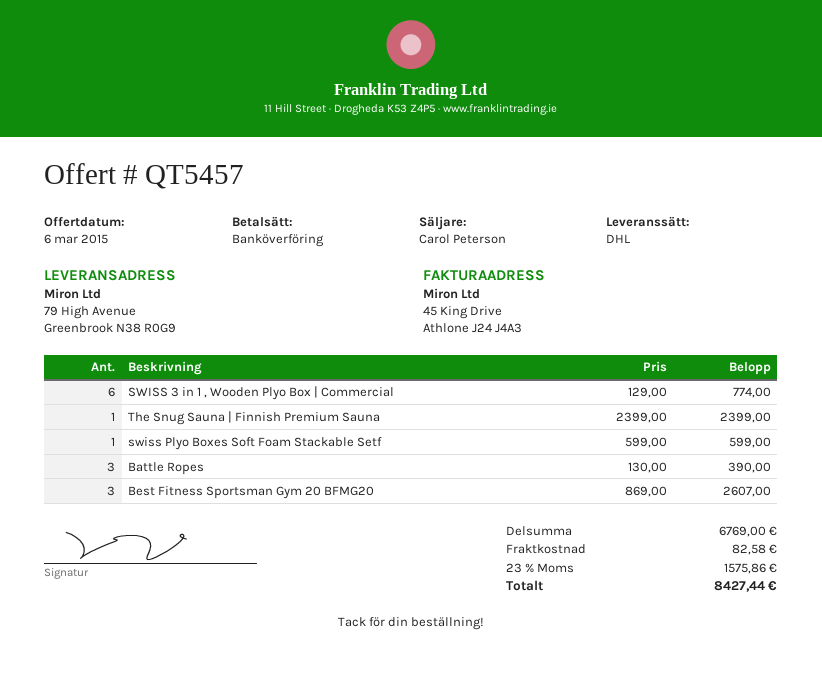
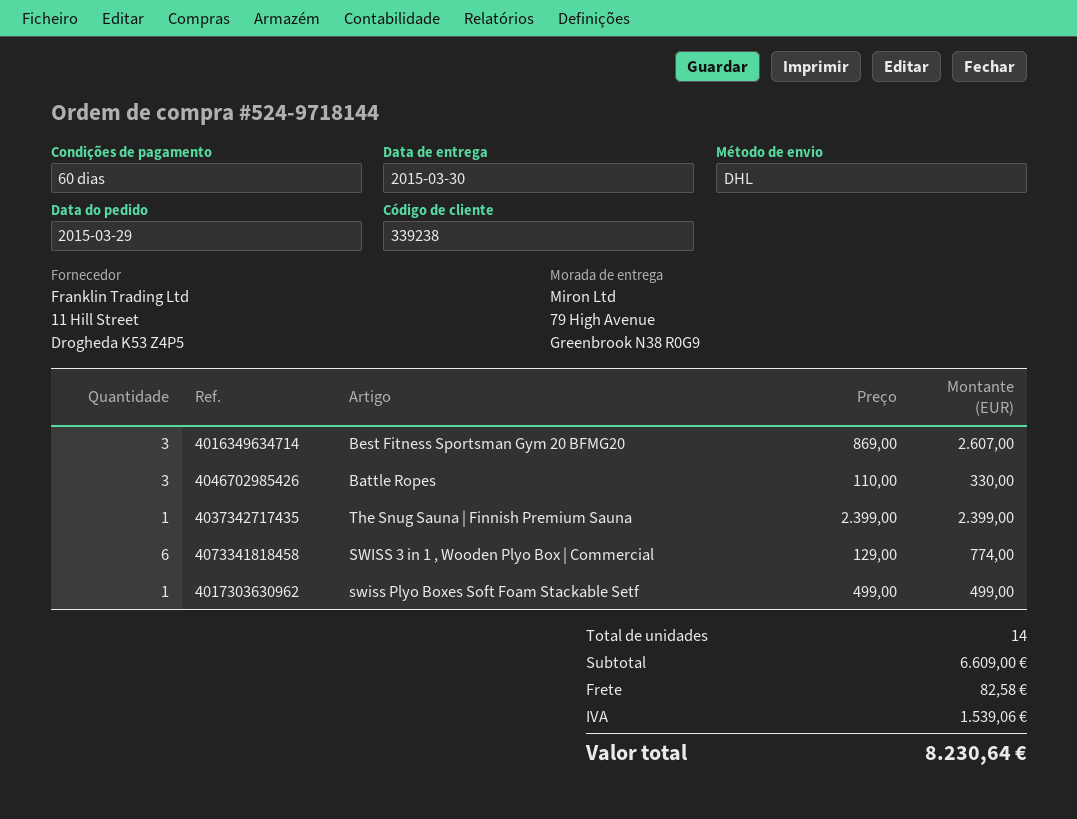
swiss Plyo Boxes Soft Foam Stackable Setf: 1 x 599.00 = 599.00 -> 1 x 499.00 = 499.00
Battle Ropes: 3 x 130.00 = 390.00 -> 3 x 110.00 = 330.00
subtotal: 6769.00 -> 6609.00
tax: 1575.86 -> 1539.06
total: 8427.44 -> 8230.64

